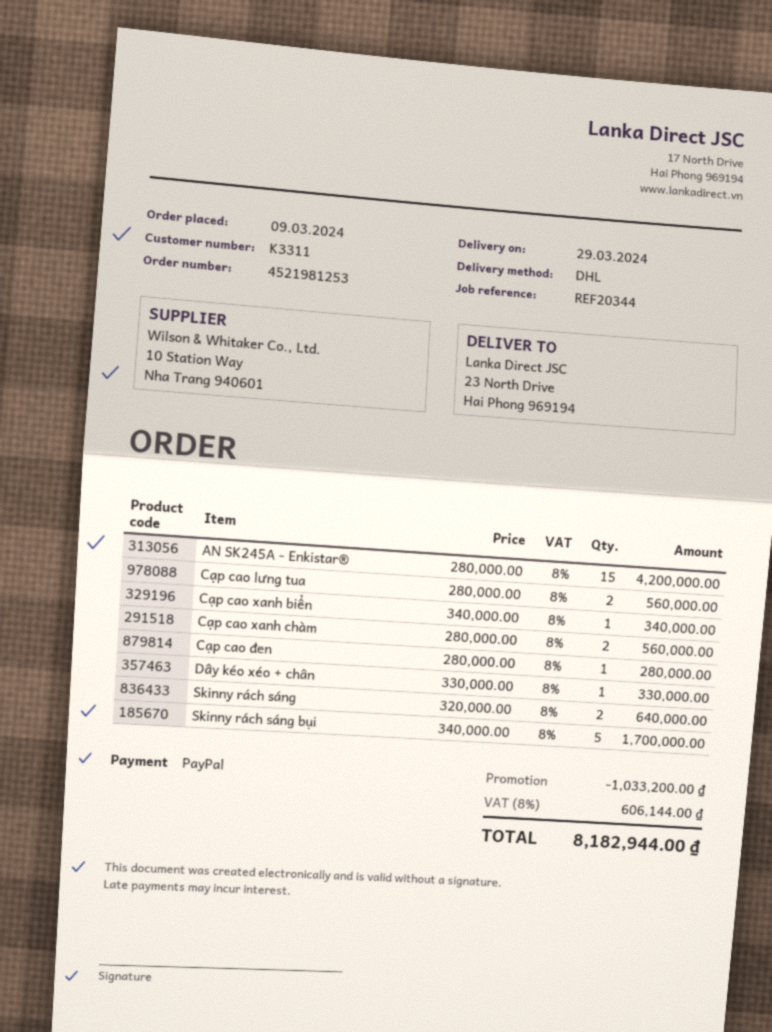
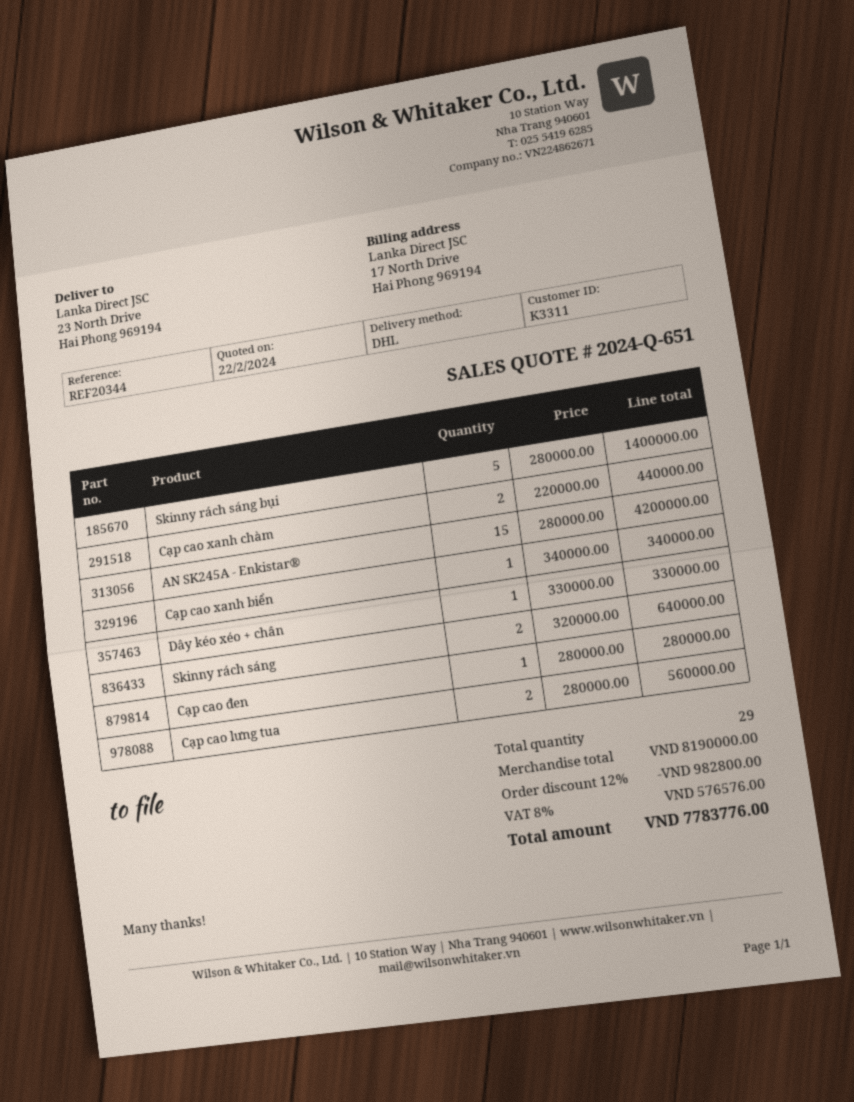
Cạp cao xanh chàm: 2 x 280000.00 = 560000.00 -> 2 x 220000.00 = 440000.00
Skinny rách sáng bụi: 5 x 340000.00 = 1700000.00 -> 5 x 280000.00 = 1400000.00
discount: 1033200.00 -> 982800.00
tax: 8% = 606144.00 -> 8% = 576576.00
total: 8182944.00 -> 7783776.00

